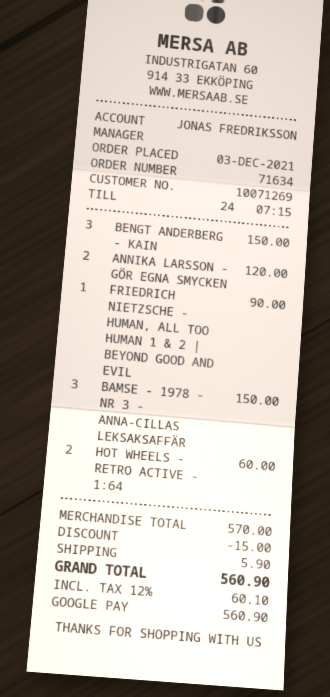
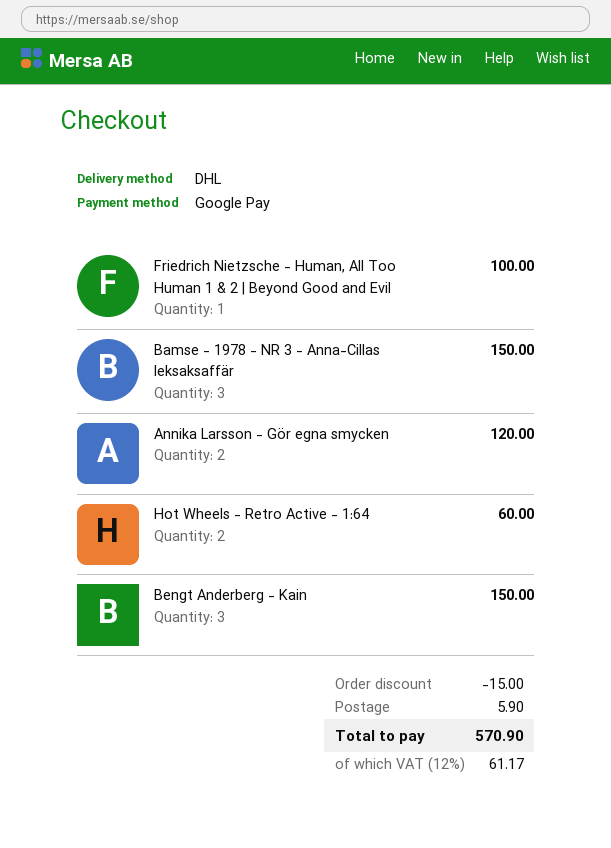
FRIEDRICH NIETZSCHE - HUMAN, ALL TOO HUMAN 1 & 2 | BEYOND GOOD AND EVIL: 1 for 90.00 -> 1 for 100.00
tax: 12% = 60.10 -> 12% = 61.17
total: 560.90 -> 570.90

